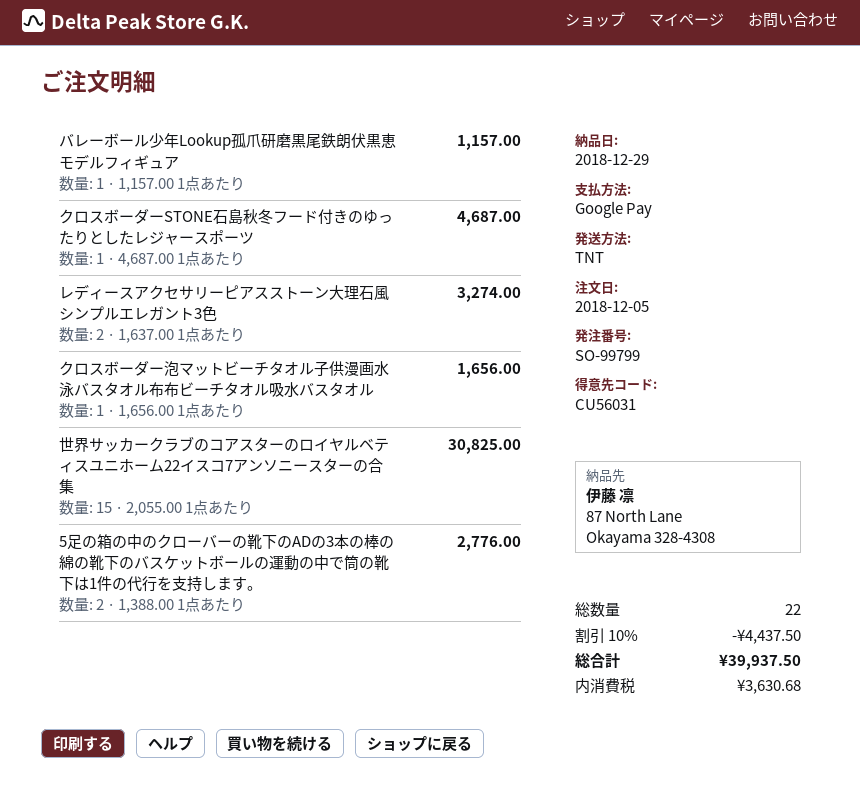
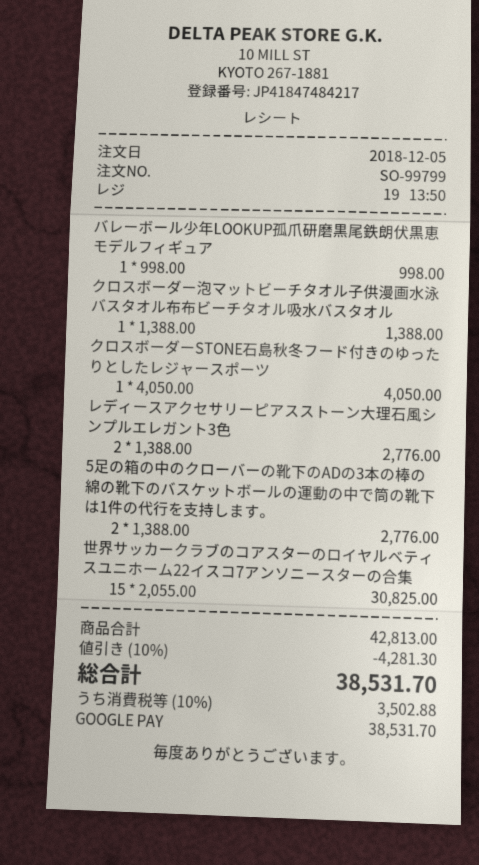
バレーボール少年Lookup孤爪研磨黒尾鉄朗伏黒恵モデルフィギュア: 1 x 1157.00 = 1157.00 -> 1 x 998.00 = 998.00
クロスボーダーSTONE石島秋冬フード付きのゆったりとしたレジャースポーツ: 1 x 4687.00 = 4687.00 -> 1 x 4050.00 = 4050.00
レディースアクセサリーピアスストーン大理石風シンプルエレガント3色: 2 x 1637.00 = 3274.00 -> 2 x 1388.00 = 2776.00
クロスボーダー泡マットビーチタオル子供漫画水泳バスタオル布布ビーチタオル吸水バスタオル: 1 x 1656.00 = 1656.00 -> 1 x 1388.00 = 1388.00
discount: 10% = 4437.50 -> 10% = 4281.30
tax: 3630.68 -> 3502.88
total: 39937.50 -> 38531.70

